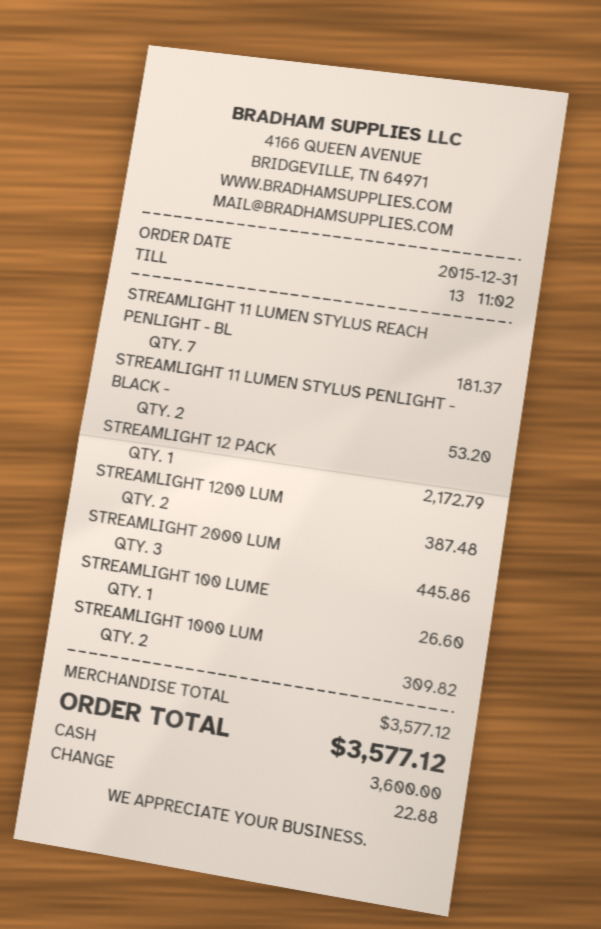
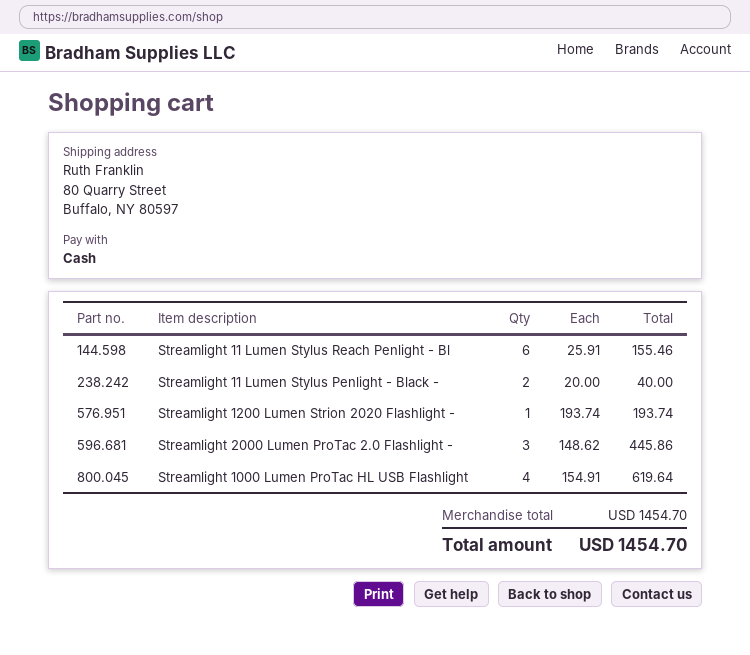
STREAMLIGHT 11 LUMEN STYLUS REACH PENLIGHT - BL: 7 for 181.37 -> 6 for 155.46
STREAMLIGHT 11 LUMEN STYLUS PENLIGHT - BLACK -: 2 for 53.20 -> 2 for 40.00
STREAMLIGHT 12 PACK: 1 for 2172.79 -> none
STREAMLIGHT 1200 LUM: 2 for 387.48 -> 1 for 193.74
STREAMLIGHT 100 LUME: 1 for 26.60 -> none
STREAMLIGHT 1000 LUM: 2 for 309.82 -> 4 for 619.64
subtotal: 3577.12 -> 1454.70
total: 3577.12 -> 1454.70

